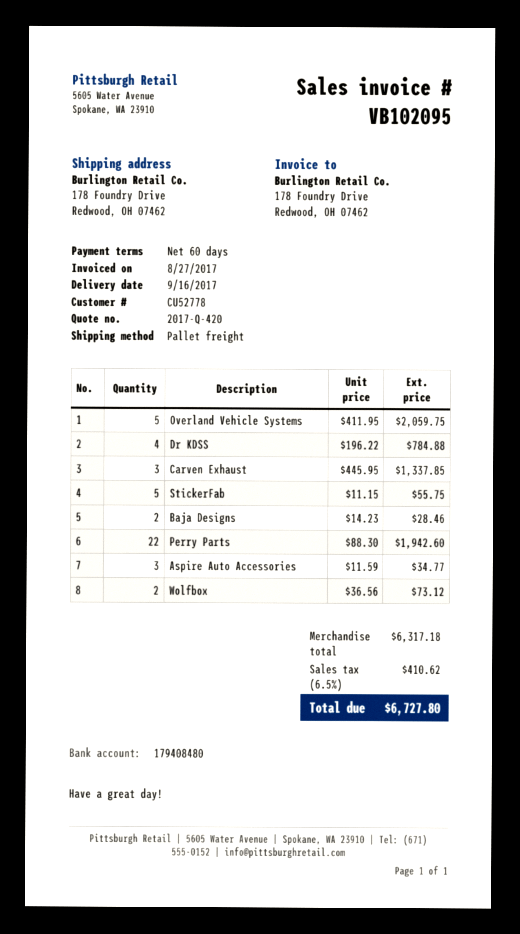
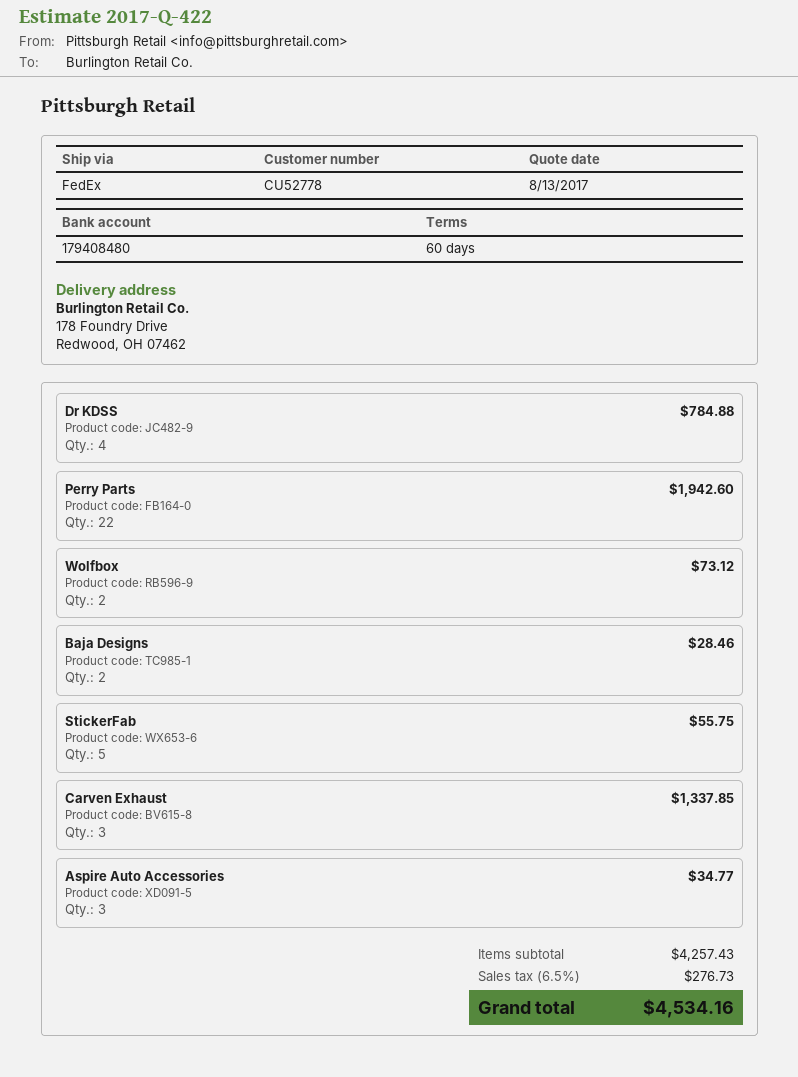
quote number: 2017-Q-420 -> 2017-Q-422
shipping method: pallet freight -> FedEx
Overland Vehicle Systems: 5 for 2059.75 -> none
subtotal: 6317.18 -> 4257.43
tax: 6.5% = 410.62 -> 6.5% = 276.73
total: 6727.80 -> 4534.16

